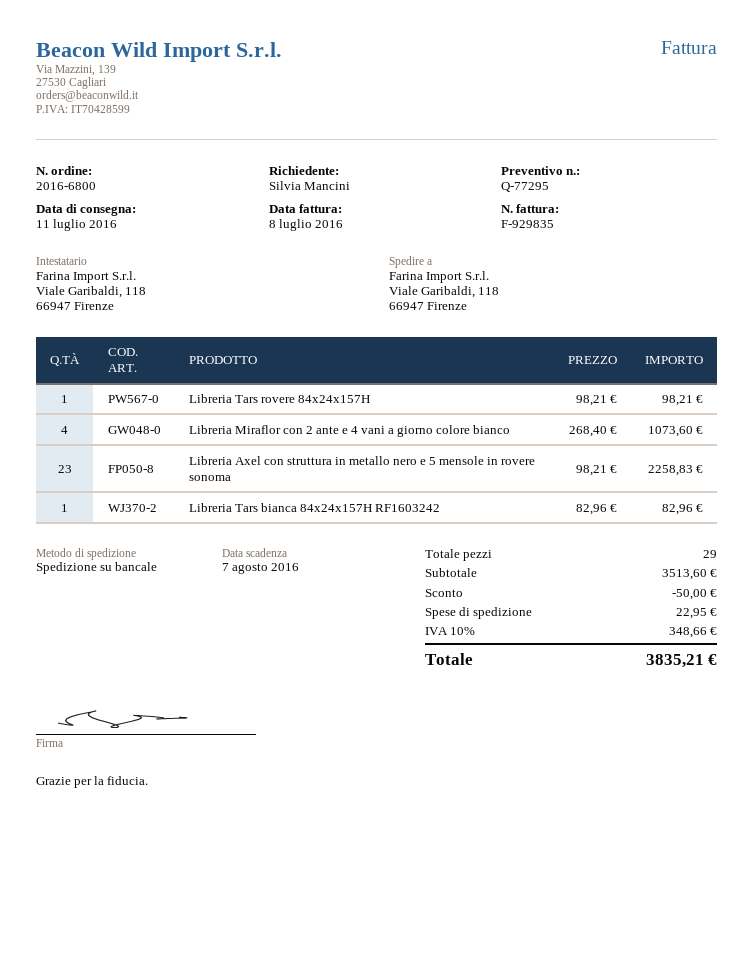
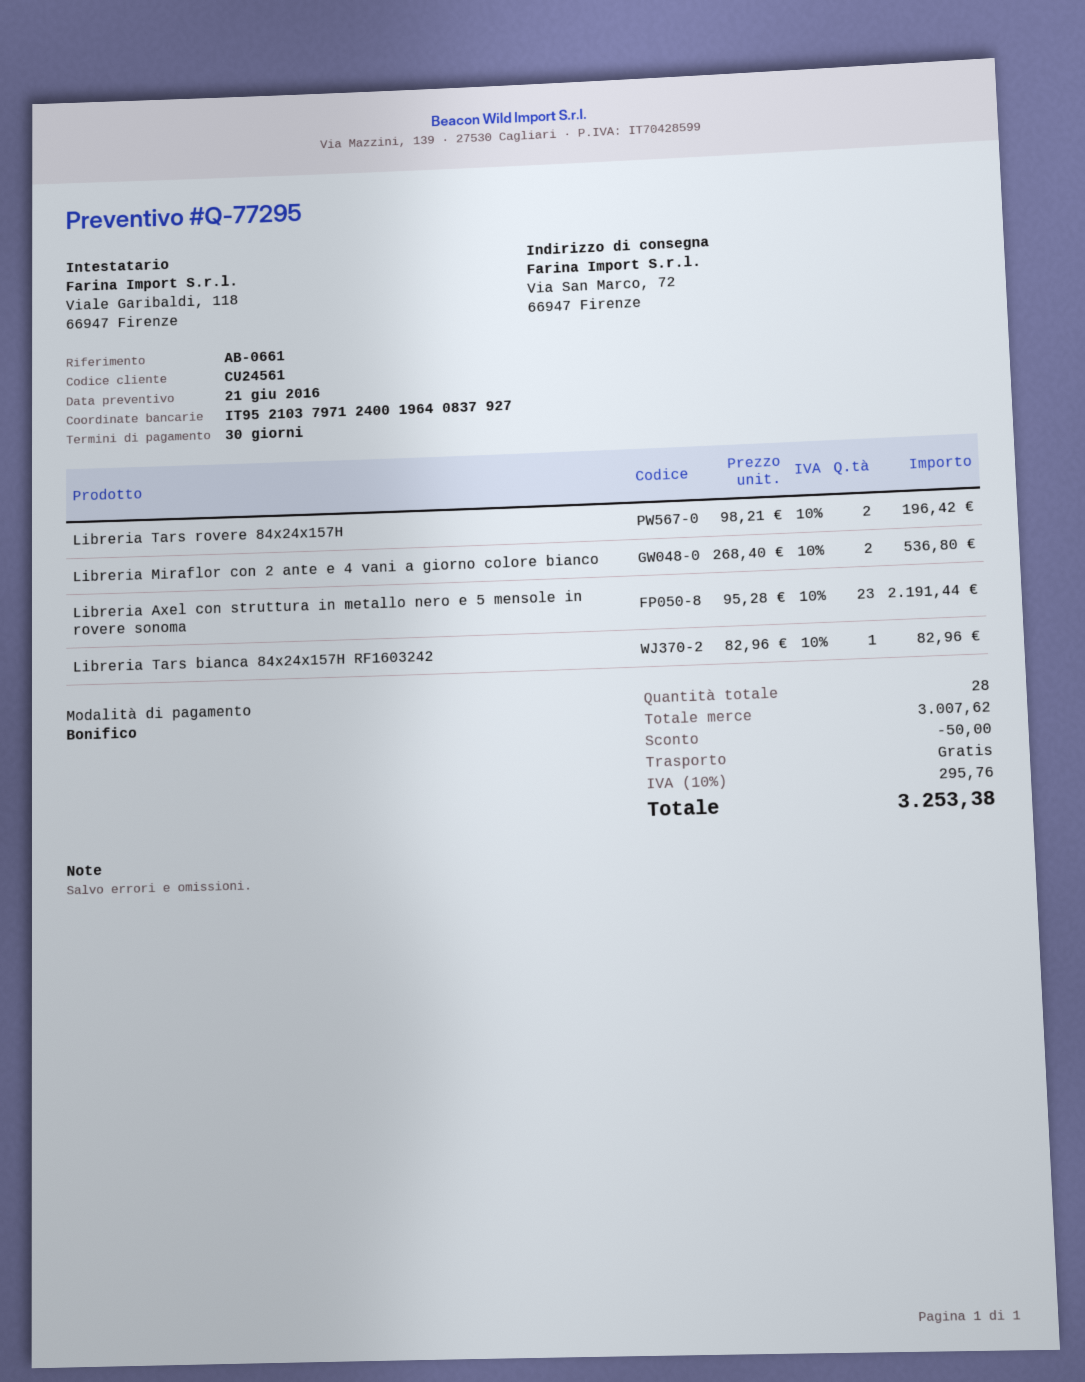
ship to: Viale Garibaldi, 118, 66947 Firenze -> Via San Marco, 72, 66947 Firenze
Libreria Tars rovere 84x24x157H: 1 x 98.21 = 98.21 -> 2 x 98.21 = 196.42
Libreria Miraflor con 2 ante e 4 vani a giorno colore bianco: 4 x 268.40 = 1073.60 -> 2 x 268.40 = 536.80
Libreria Axel con struttura in metallo nero e 5 mensole in rovere sonoma: 23 x 98.21 = 2258.83 -> 23 x 95.28 = 2191.44
total quantity: 29 -> 28
subtotal: 3513.60 -> 3007.62
shipping: 22.95 -> 0.00
tax: 10% = 348.66 -> 10% = 295.76
total: 3835.21 -> 3253.38

